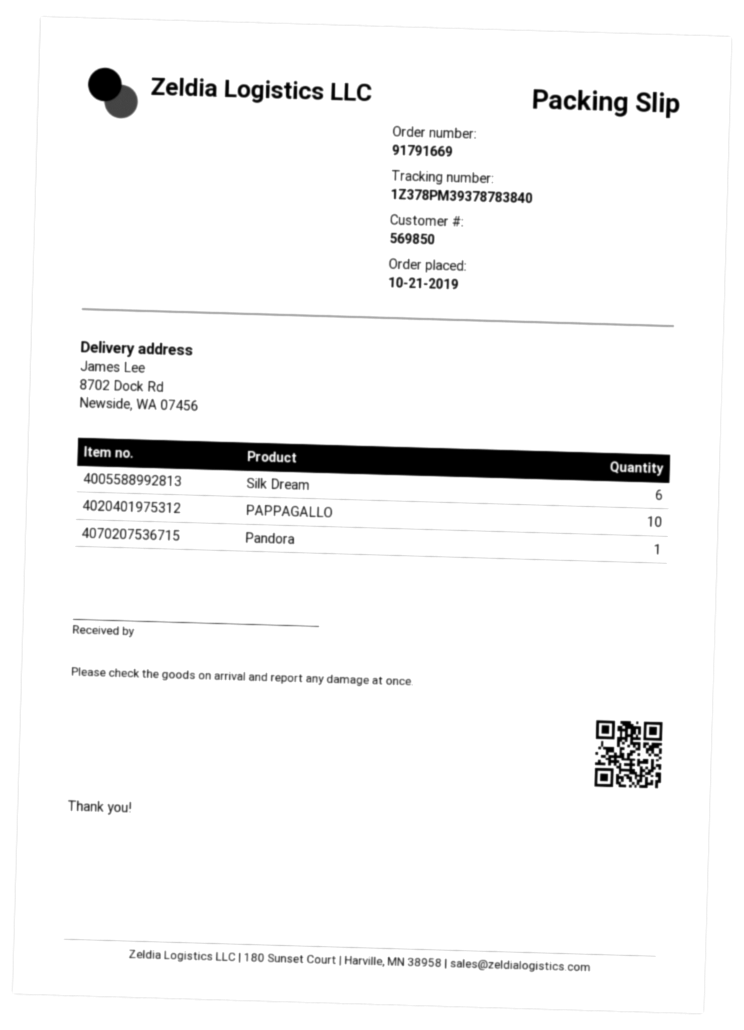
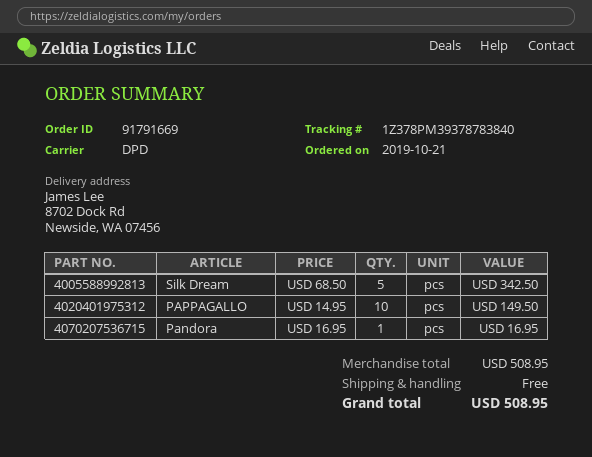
Silk Dream: 6 -> 5

